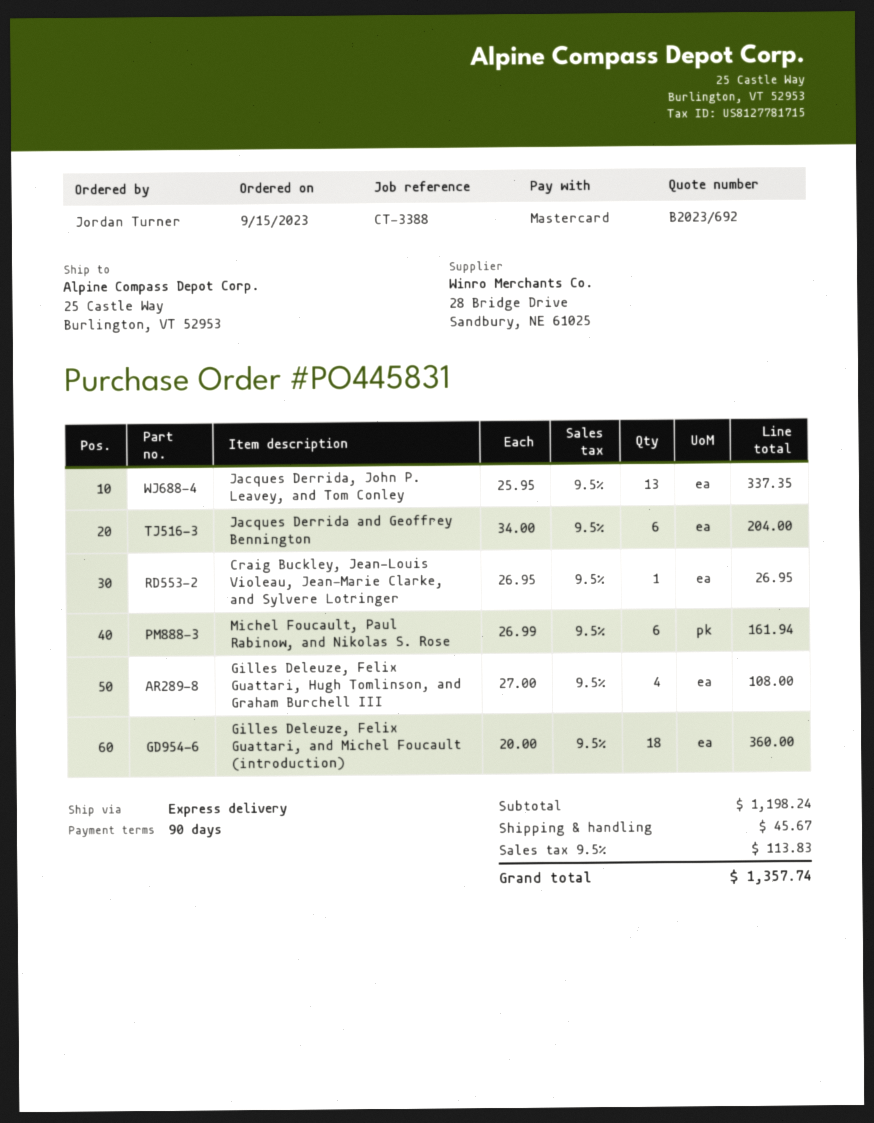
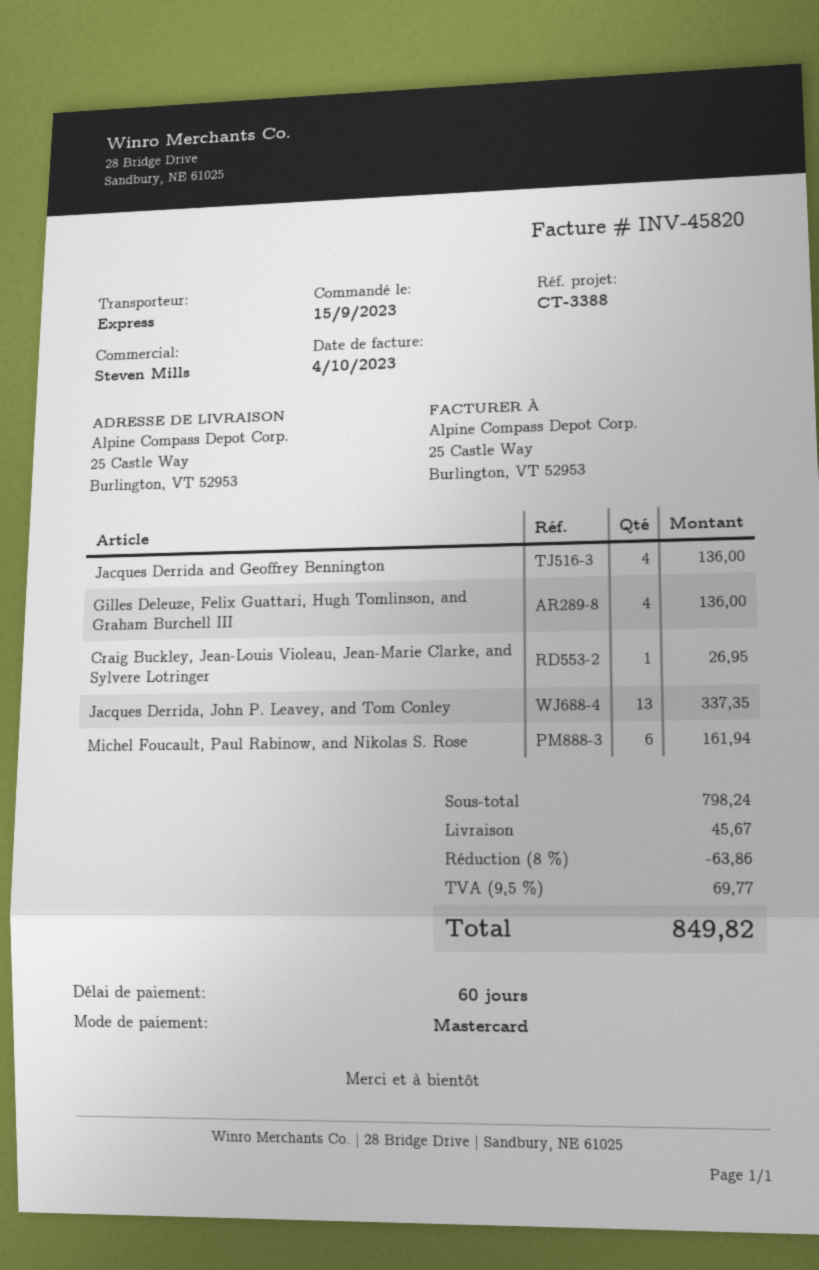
payment terms: 90 days -> 60 days
Jacques Derrida and Geoffrey Bennington: 6 for 204.00 -> 4 for 136.00
Gilles Deleuze, Felix Guattari, Hugh Tomlinson, and Graham Burchell III: 4 for 108.00 -> 4 for 136.00
Gilles Deleuze, Felix Guattari, and Michel Foucault (introduction): 18 for 360.00 -> none
subtotal: 1198.24 -> 798.24
discount: none -> 8% = 63.86
tax: 9.5% = 113.83 -> 9.5% = 69.77
total: 1357.74 -> 849.82

